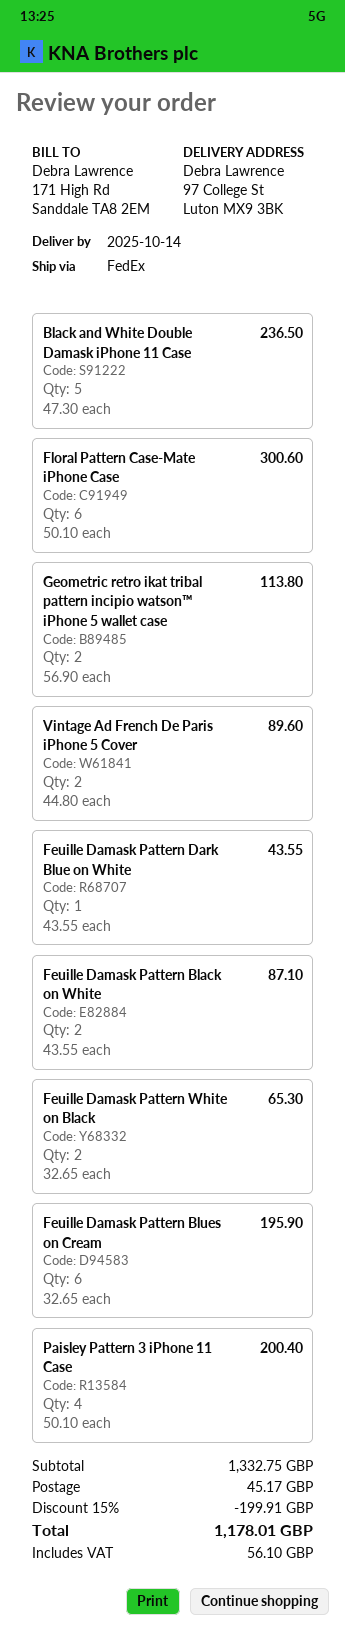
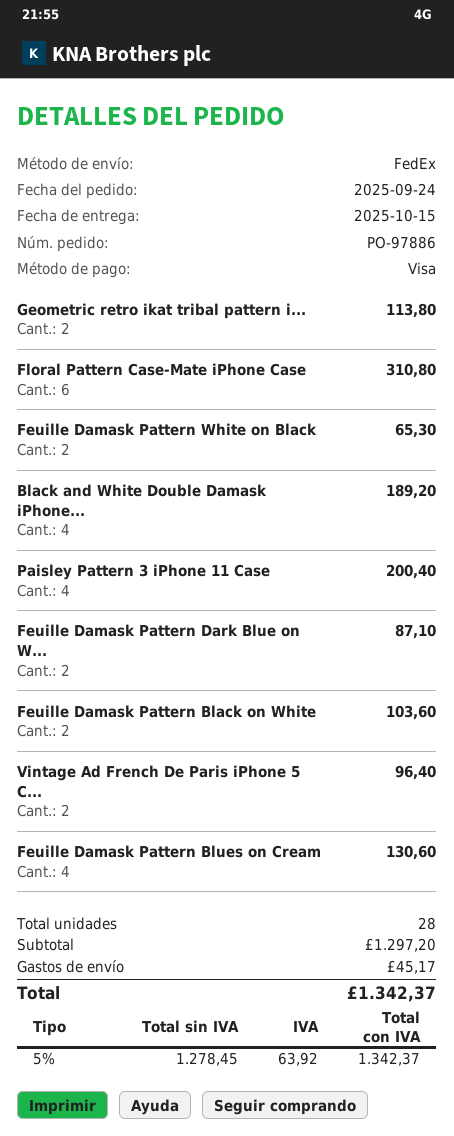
delivery date: 2025-10-14 -> 2025-10-15
Black and White Double Damask iPhone 11 Case: 5 for 236.50 -> 4 for 189.20
Floral Pattern Case-Mate iPhone Case: 6 for 300.60 -> 6 for 310.80
Vintage Ad French De Paris iPhone 5 Cover: 2 for 89.60 -> 2 for 96.40
Feuille Damask Pattern Dark Blue on White: 1 for 43.55 -> 2 for 87.10
Feuille Damask Pattern Black on White: 2 for 87.10 -> 2 for 103.60
Feuille Damask Pattern Blues on Cream: 6 for 195.90 -> 4 for 130.60
subtotal: 1332.75 -> 1297.20
discount: 15% = 199.91 -> none
tax: 56.10 -> 63.92
total: 1178.01 -> 1342.37

